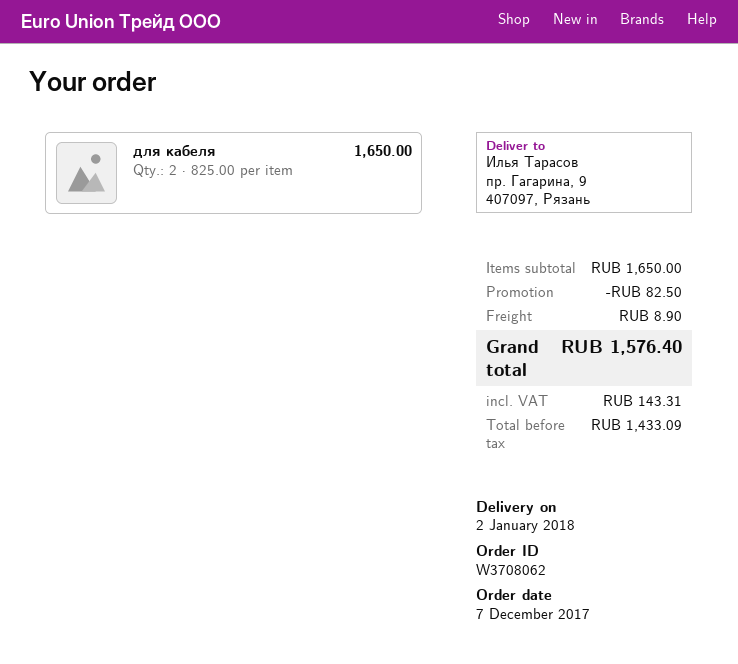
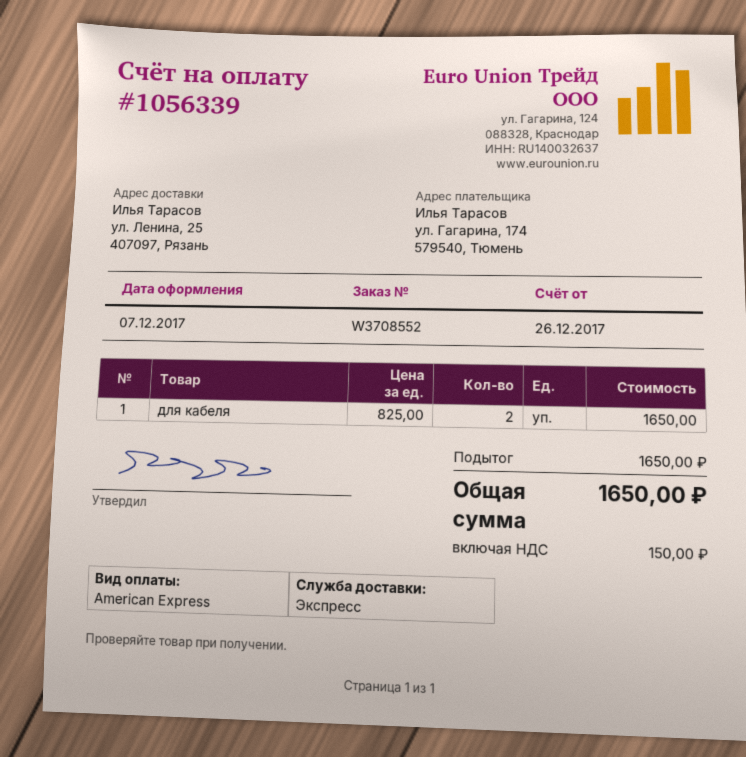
order number: W3708062 -> W3708552
ship to: пр. Гагарина, 9, 407097, Рязань -> ул. Ленина, 25, 407097, Рязань
discount: 82.50 -> none
shipping: 8.90 -> none
tax: 143.31 -> 150.00
total: 1576.40 -> 1650.00

